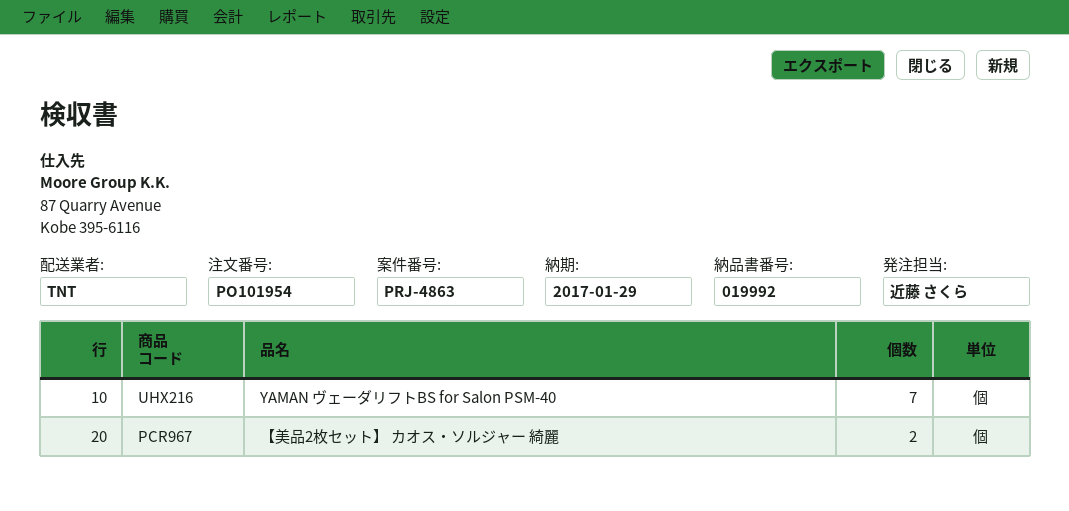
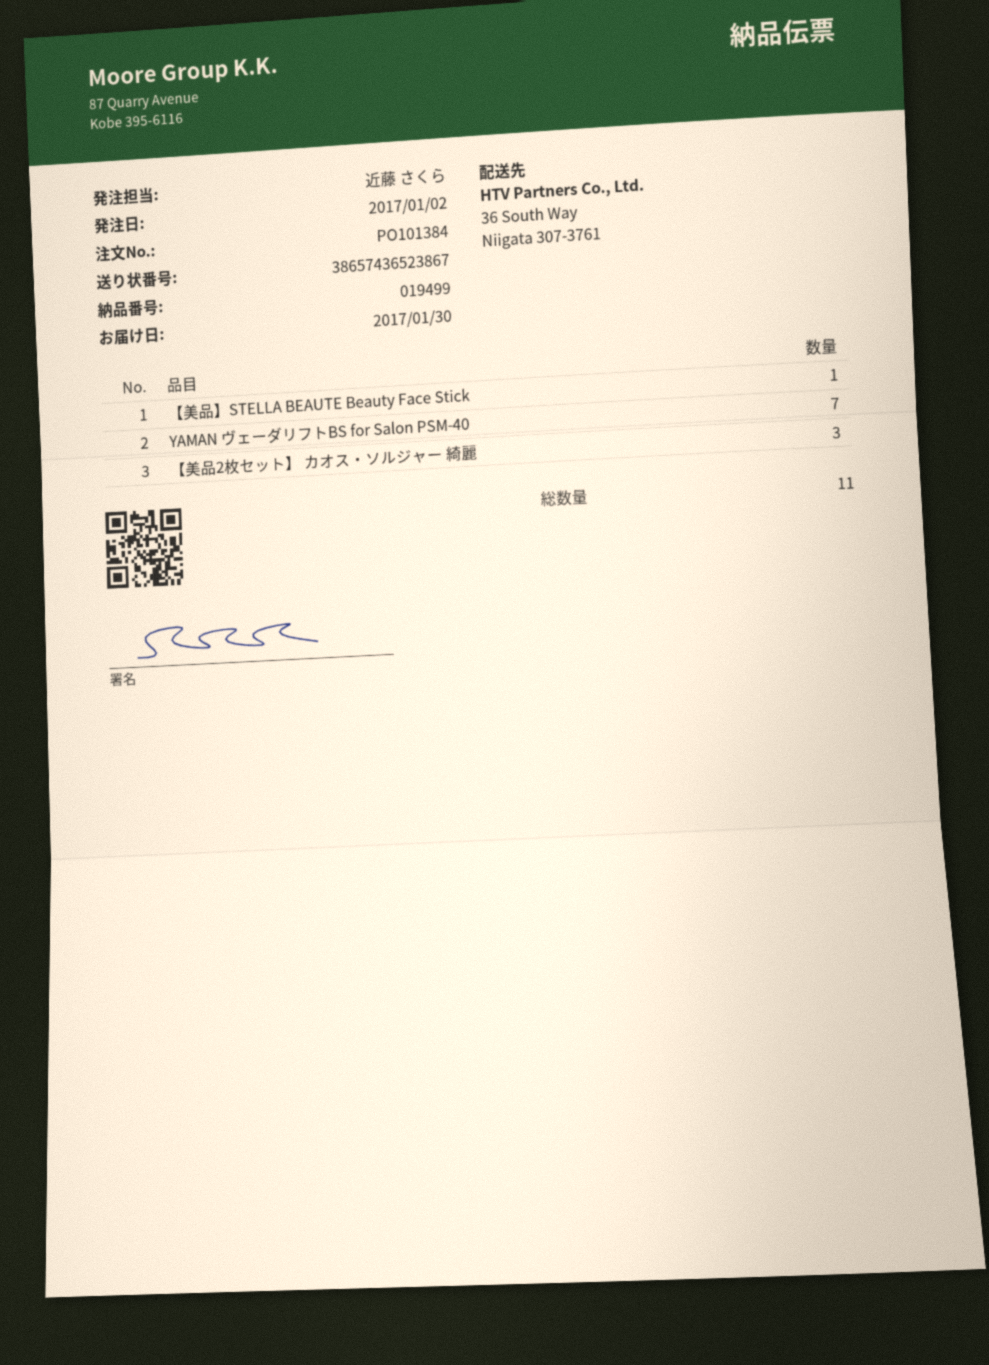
order number: PO101954 -> PO101384
delivery note number: 019992 -> 019499
delivery date: 2017-01-29 -> 2017-01-30
【美品2枚セット】 カオス・ソルジャー 綺麗: 2 -> 3
【美品】STELLA BEAUTE Beauty Face Stick: none -> 1

